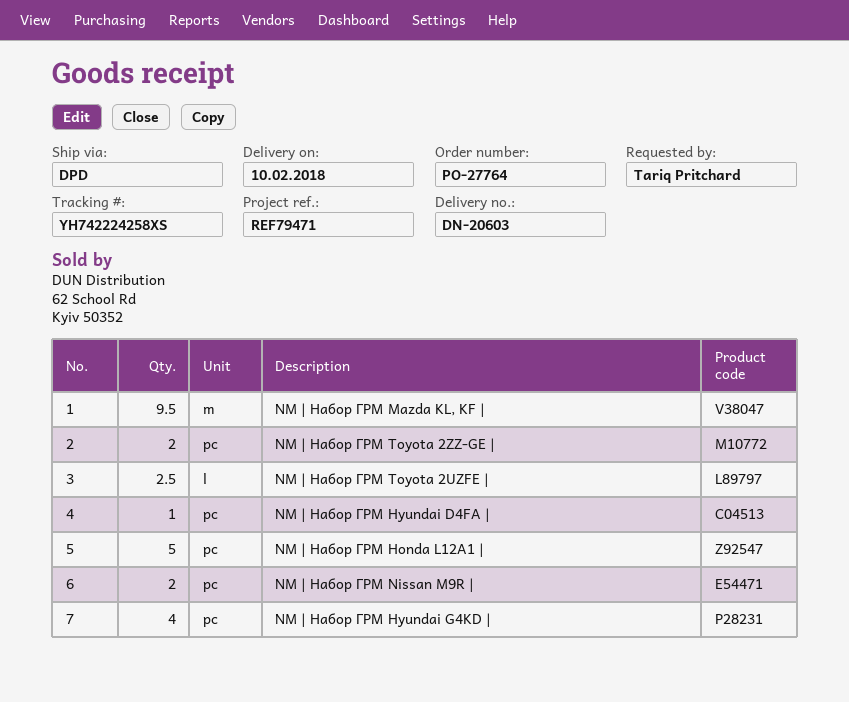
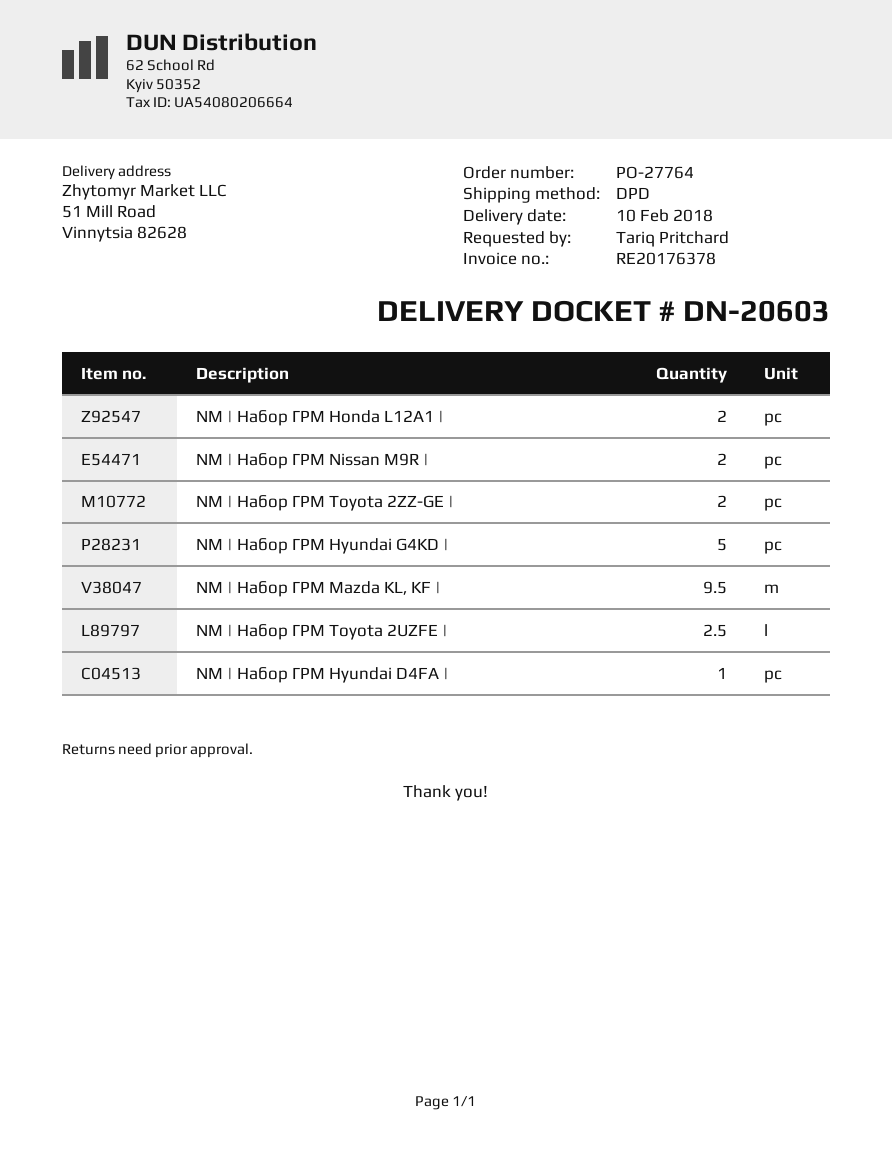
NM | Набор ГРМ Honda L12A1 |: 5 -> 2
NM | Набор ГРМ Hyundai G4KD |: 4 -> 5

